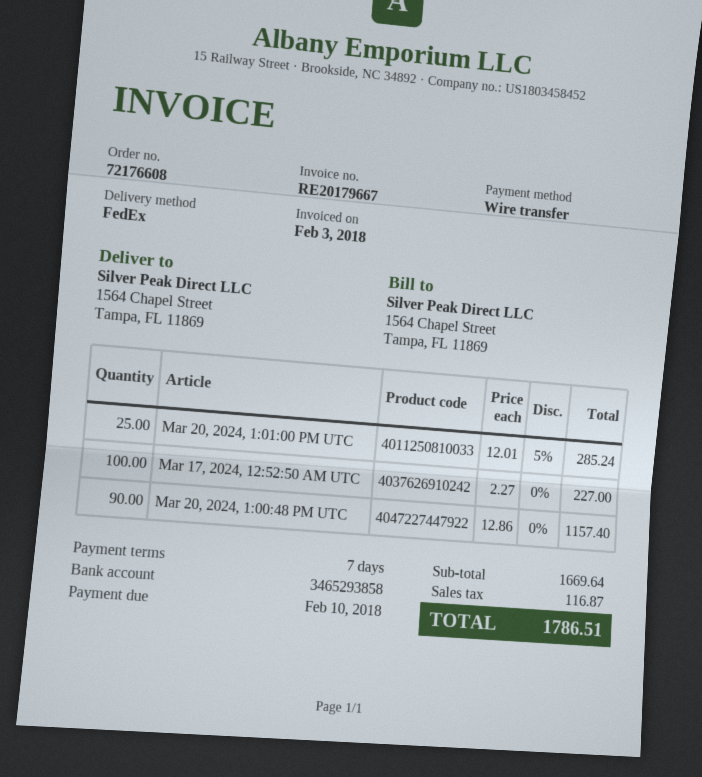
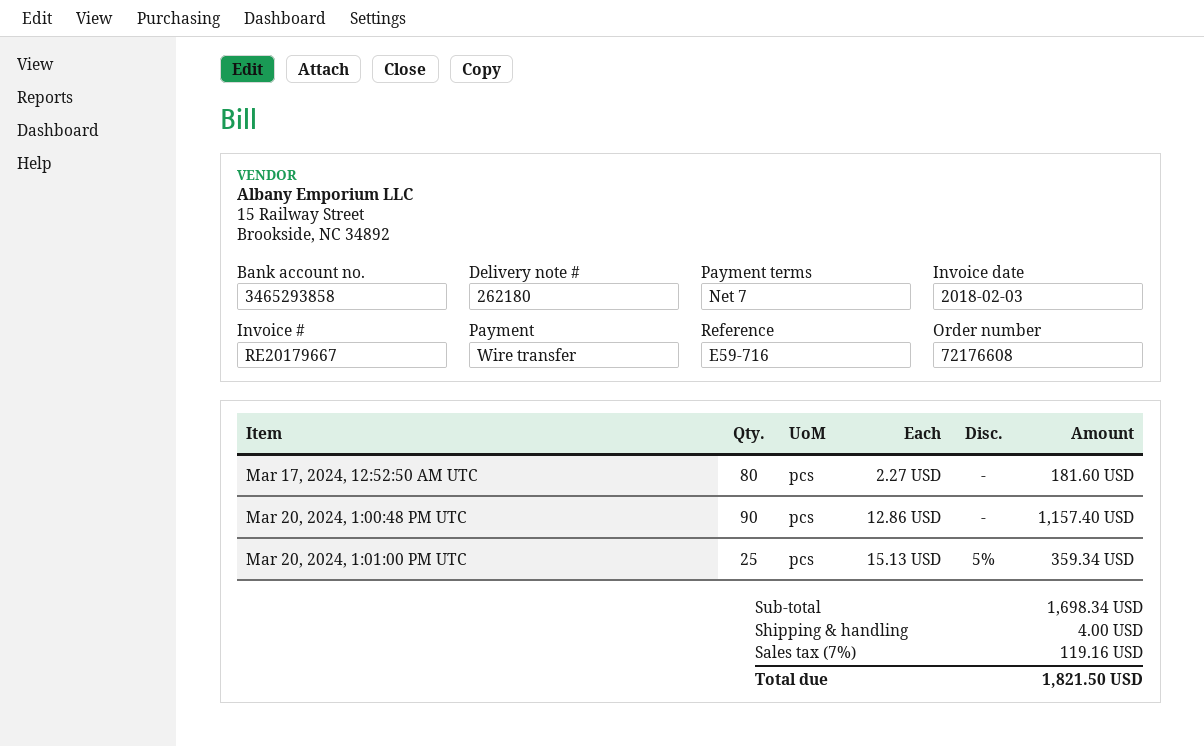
Mar 20, 2024, 1:01:00 PM UTC: 25 x 12.01 - 5% = 285.24 -> 25 x 15.13 - 5% = 359.34
Mar 17, 2024, 12:52:50 AM UTC: 100 x 2.27 = 227.00 -> 80 x 2.27 = 181.60
subtotal: 1669.64 -> 1698.34
shipping: none -> 4.00
tax: 116.87 -> 119.16
total: 1786.51 -> 1821.50

